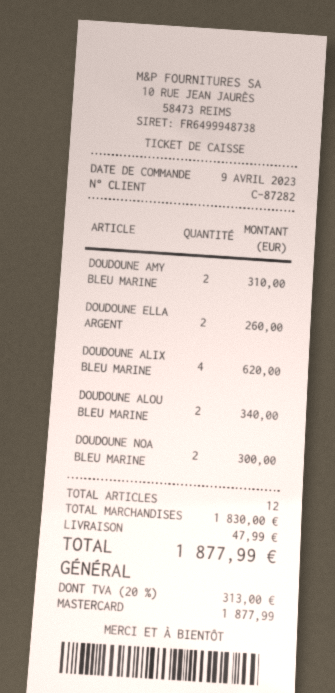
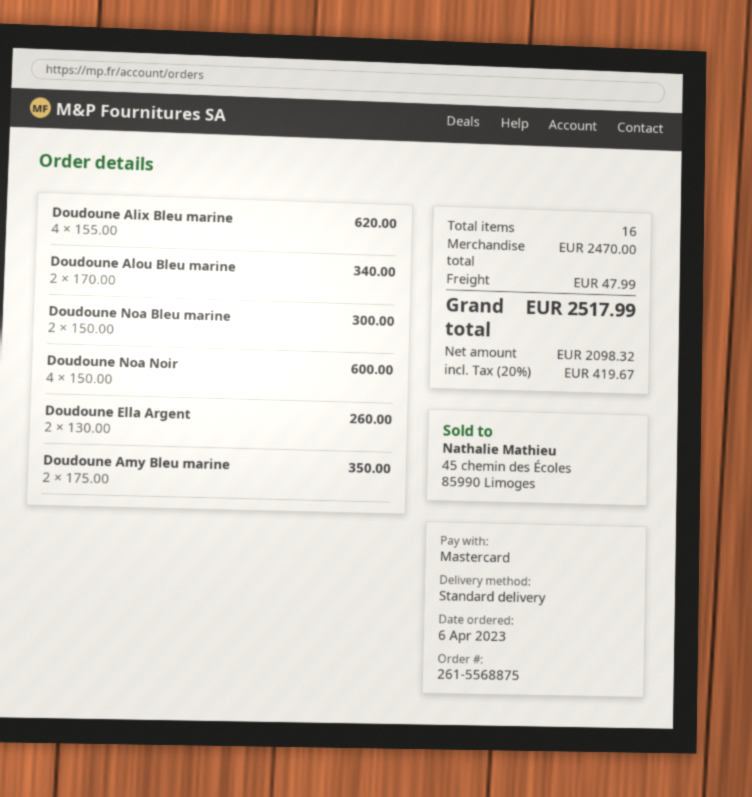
order date: 2023-04-09 -> 2023-04-06
DOUDOUNE AMY BLEU MARINE: 2 for 310.00 -> 2 for 350.00
Doudoune Noa Noir: none -> 4 for 600.00
total quantity: 12 -> 16
subtotal: 1830.00 -> 2470.00
tax: 20% = 313.00 -> 20% = 419.67
total: 1877.99 -> 2517.99

